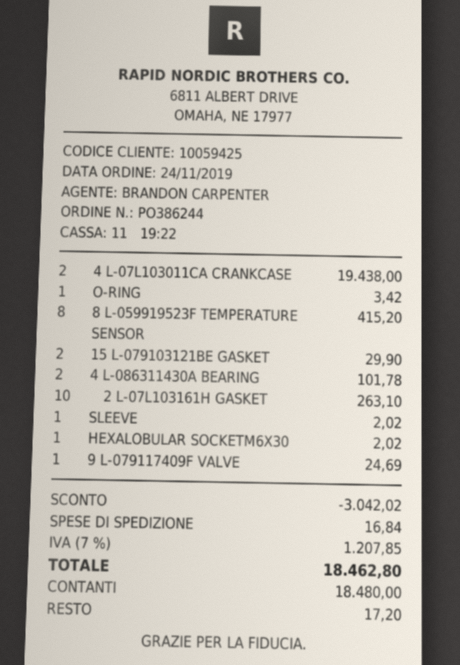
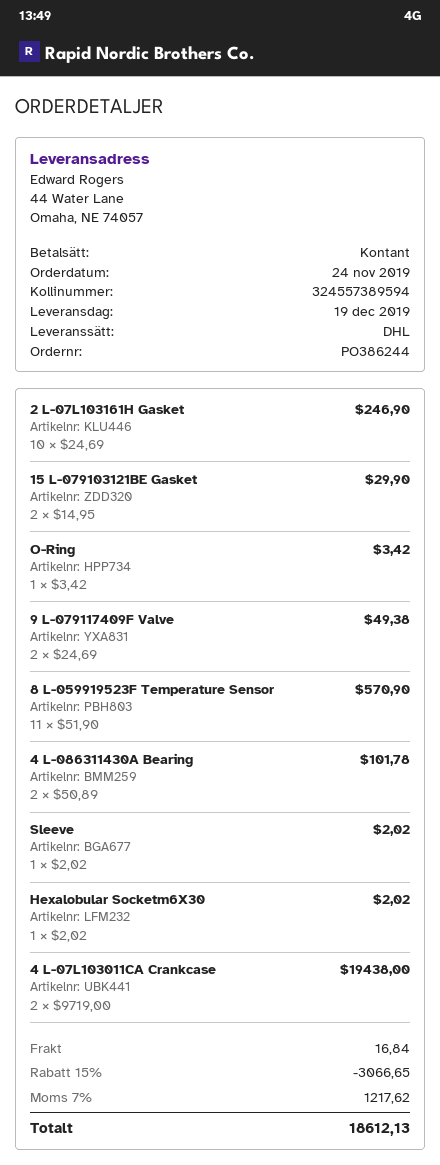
8 L-059919523F TEMPERATURE SENSOR: 8 for 415.20 -> 11 for 570.90
2 L-07L103161H GASKET: 10 for 263.10 -> 10 for 246.90
9 L-079117409F VALVE: 1 for 24.69 -> 2 for 49.38
discount: 3042.02 -> 3066.65
tax: 7% = 1207.85 -> 7% = 1217.62
total: 18462.80 -> 18612.13

